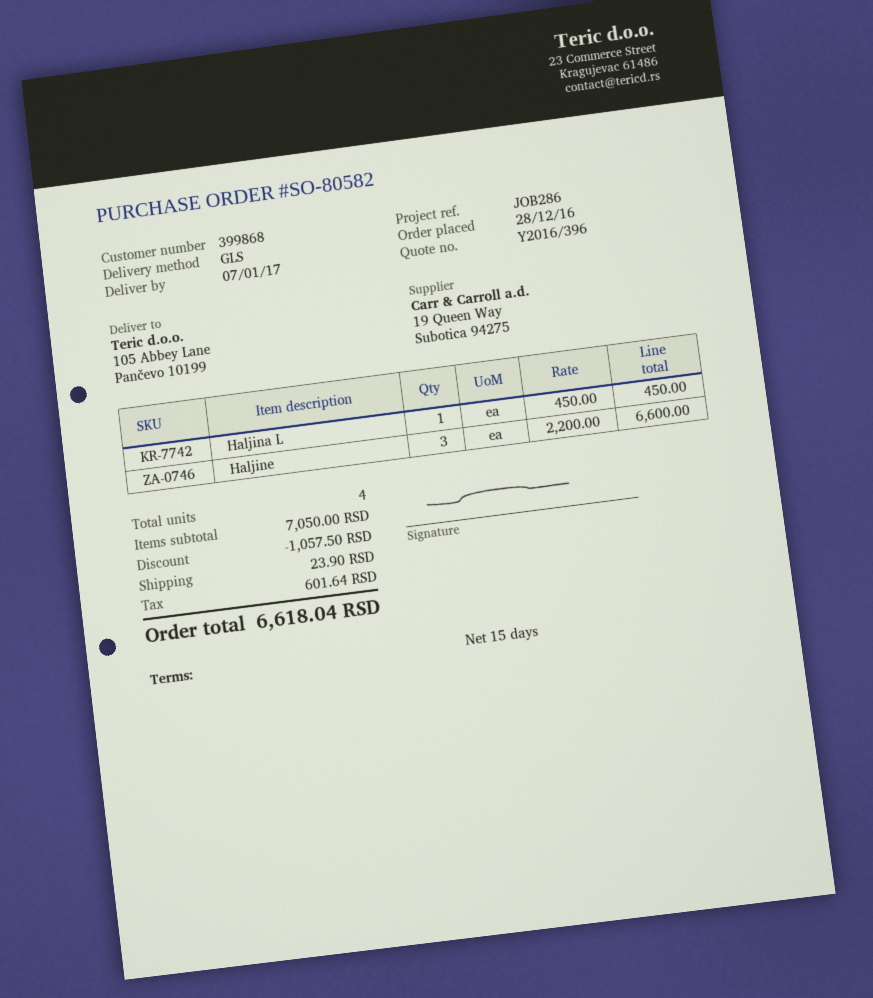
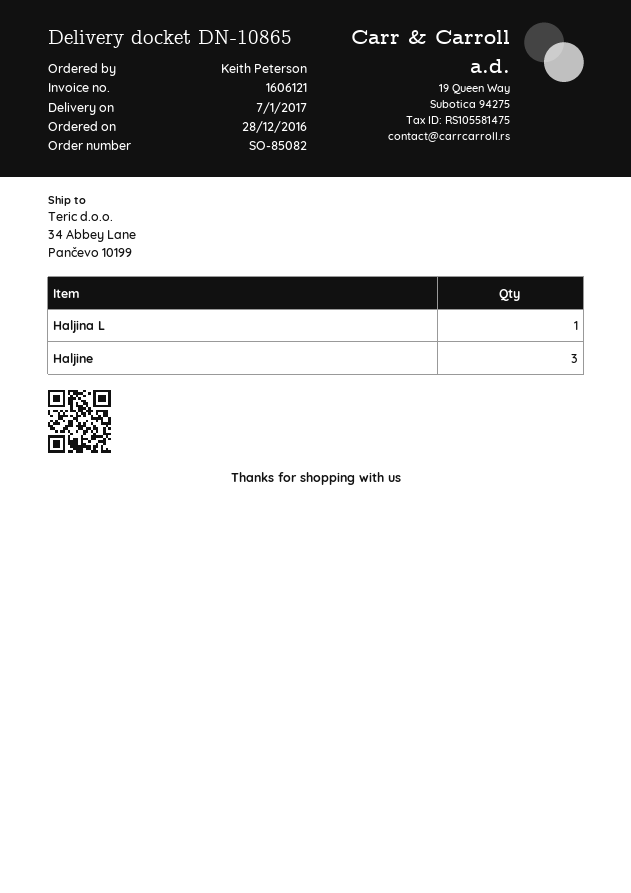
order number: SO-80582 -> SO-85082
ship to: 105 Abbey Lane, Pančevo 10199 -> 34 Abbey Lane, Pančevo 10199

